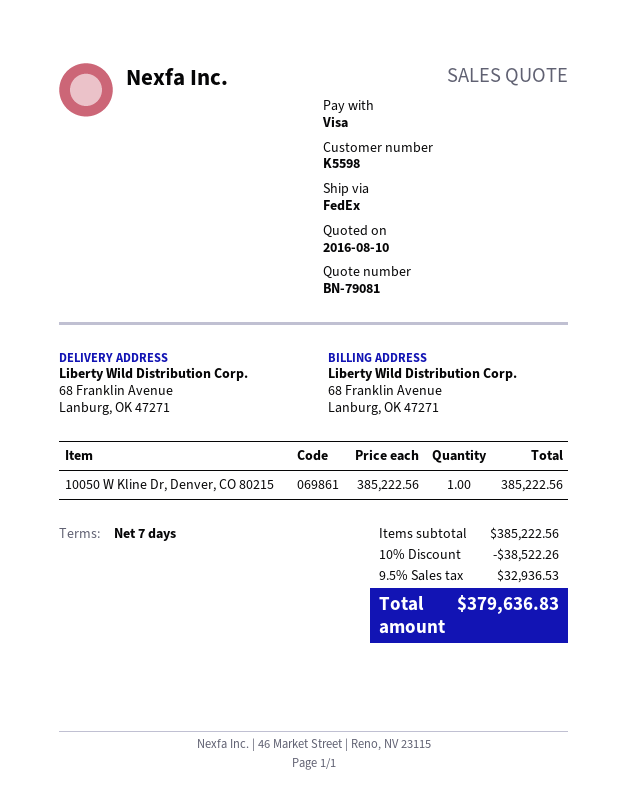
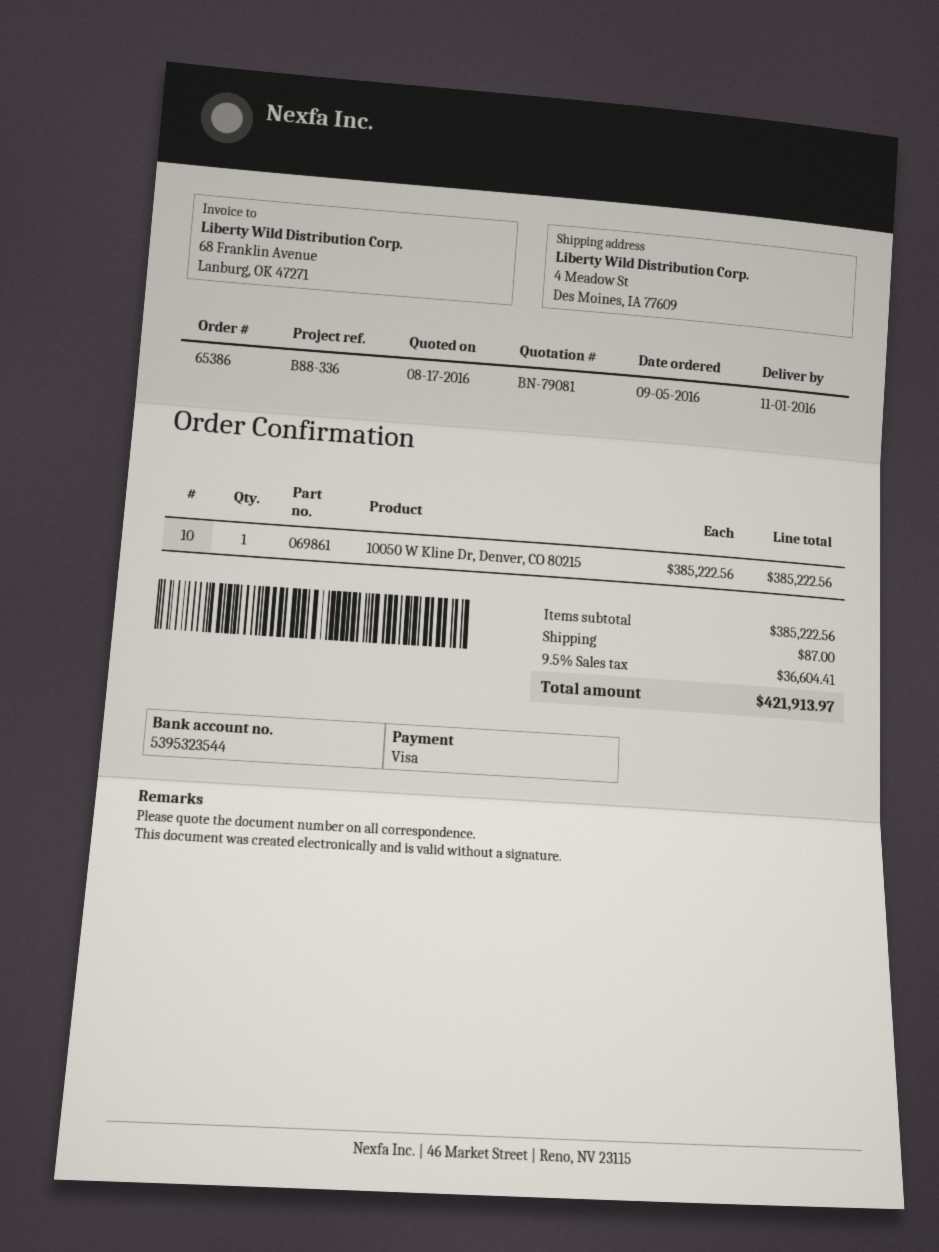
quote date: 2016-08-10 -> 2016-08-17
ship to: 68 Franklin Avenue, Lanburg, OK 47271 -> 4 Meadow St, Des Moines, IA 77609
discount: 10% = 38522.26 -> none
shipping: none -> 87.00
tax: 9.5% = 32936.53 -> 9.5% = 36604.41
total: 379636.83 -> 421913.97

